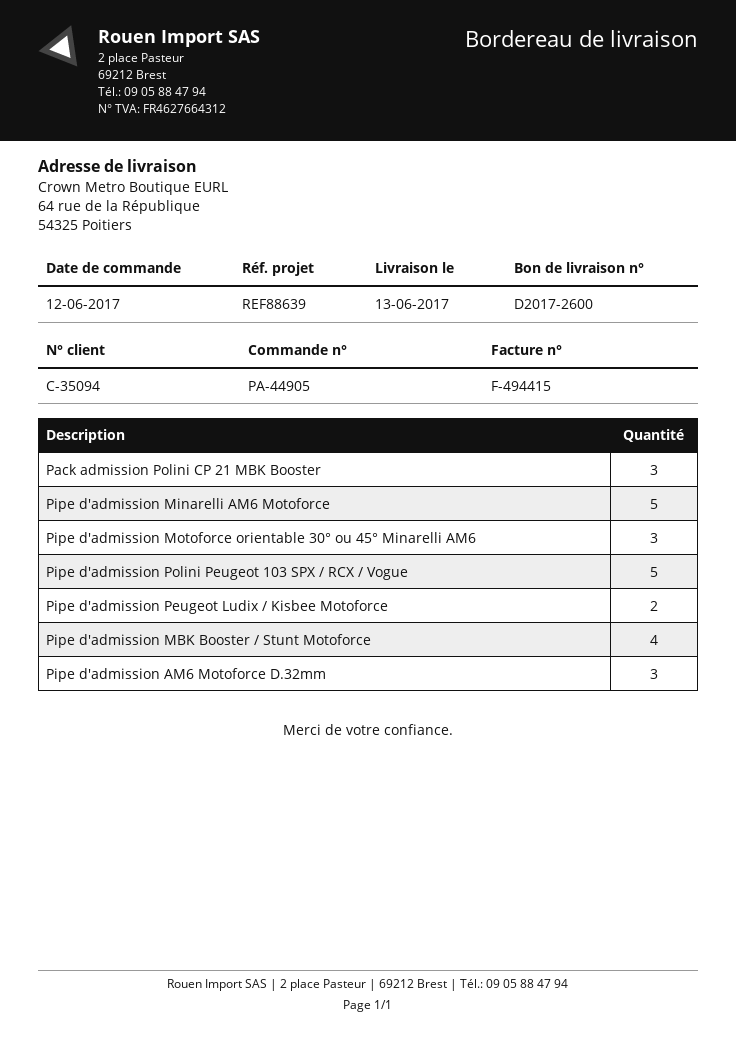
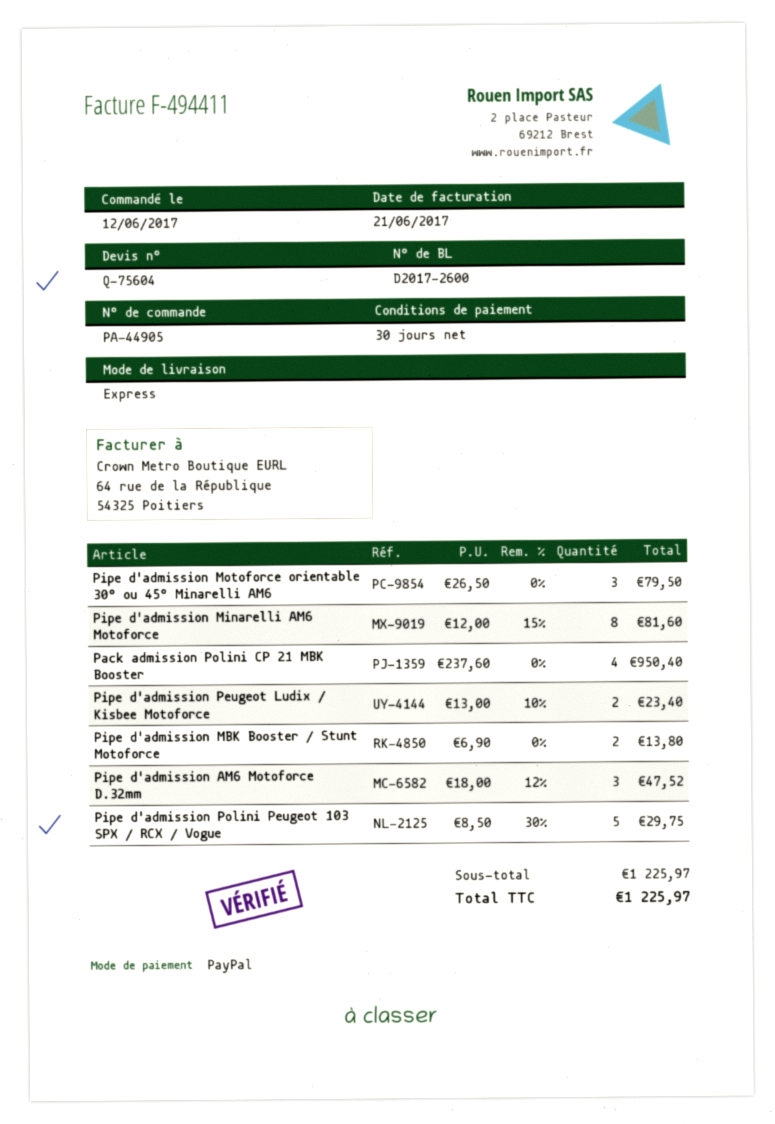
invoice number: F-494415 -> F-494411
Pack admission Polini CP 21 MBK Booster: 3 -> 4
Pipe d'admission Minarelli AM6 Motoforce: 5 -> 8
Pipe d'admission MBK Booster / Stunt Motoforce: 4 -> 2

